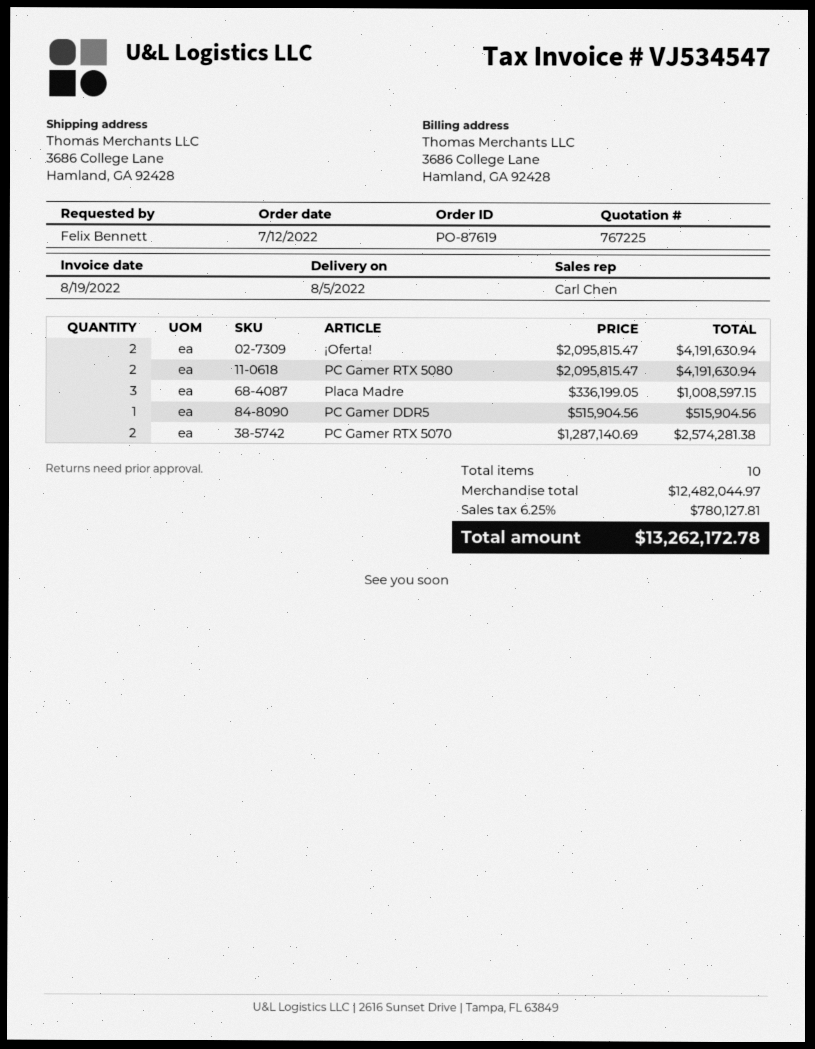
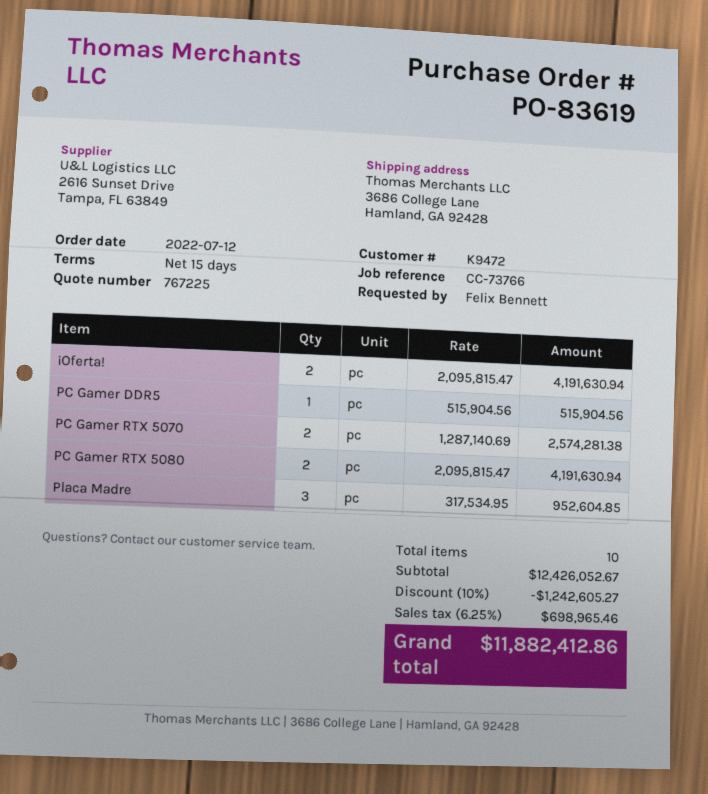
order number: PO-87619 -> PO-83619
Placa Madre: 3 x 336199.05 = 1008597.15 -> 3 x 317534.95 = 952604.85
subtotal: 12482044.97 -> 12426052.67
discount: none -> 10% = 1242605.27
tax: 6.25% = 780127.81 -> 6.25% = 698965.46
total: 13262172.78 -> 11882412.86

